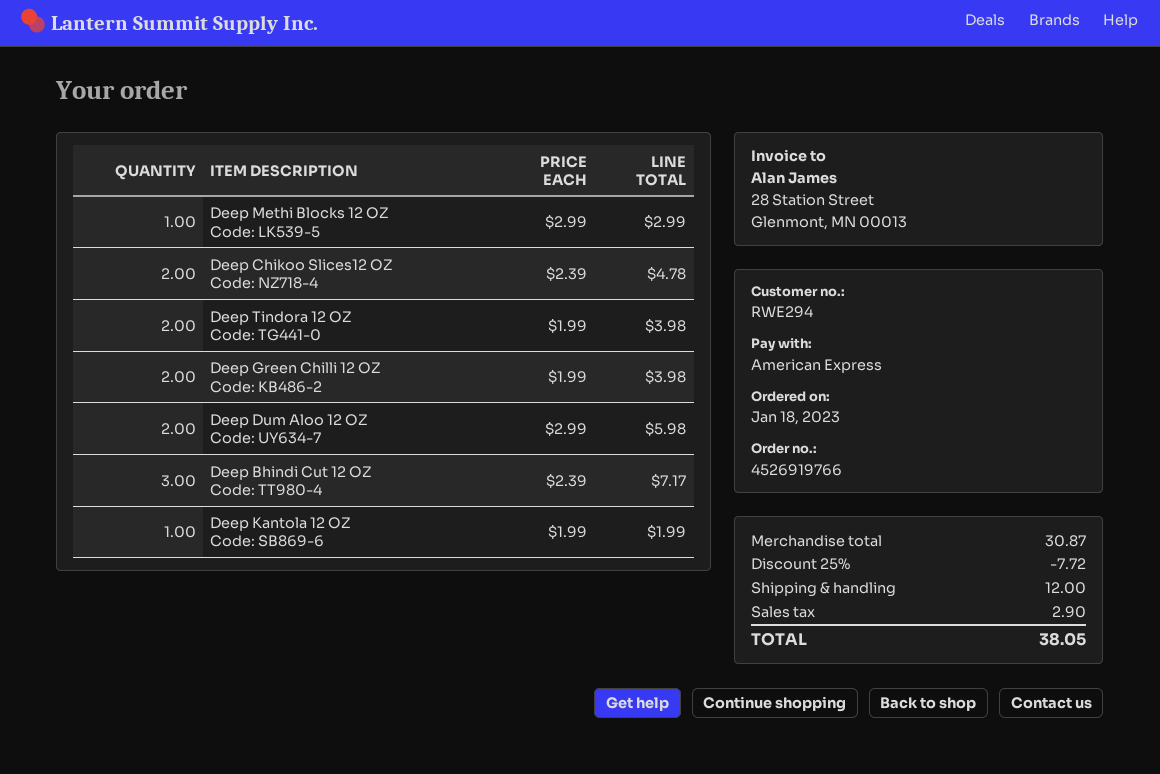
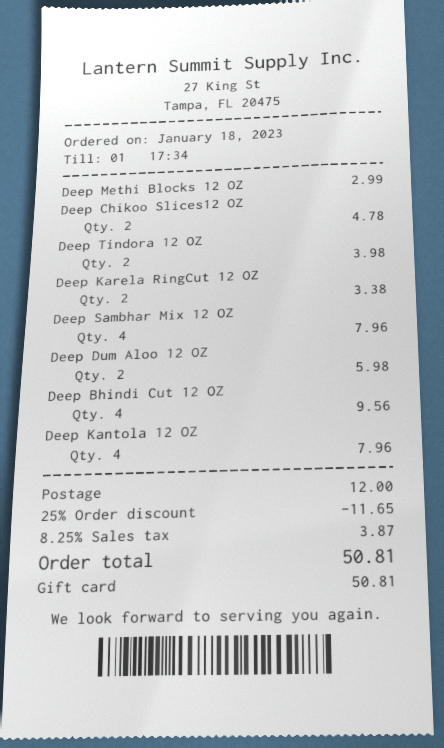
payment method: American Express -> gift card
Deep Green Chilli 12 OZ: 2 for 3.98 -> none
Deep Bhindi Cut 12 OZ: 3 for 7.17 -> 4 for 9.56
Deep Kantola 12 OZ: 1 for 1.99 -> 4 for 7.96
Deep Karela RingCut 12 OZ: none -> 2 for 3.38
Deep Sambhar Mix 12 OZ: none -> 4 for 7.96
discount: 25% = 7.72 -> 25% = 11.65
tax: 2.90 -> 3.87
total: 38.05 -> 50.81

